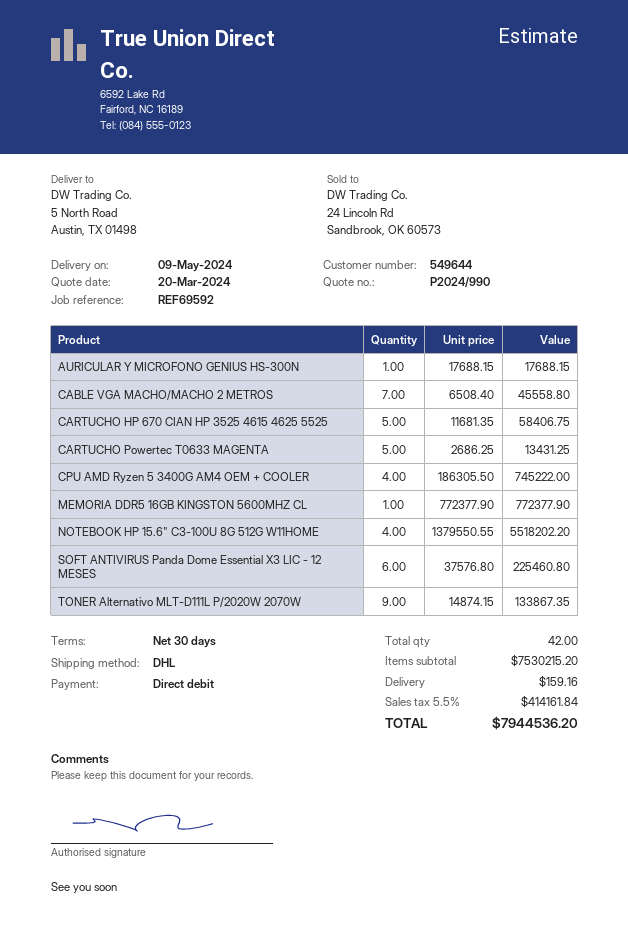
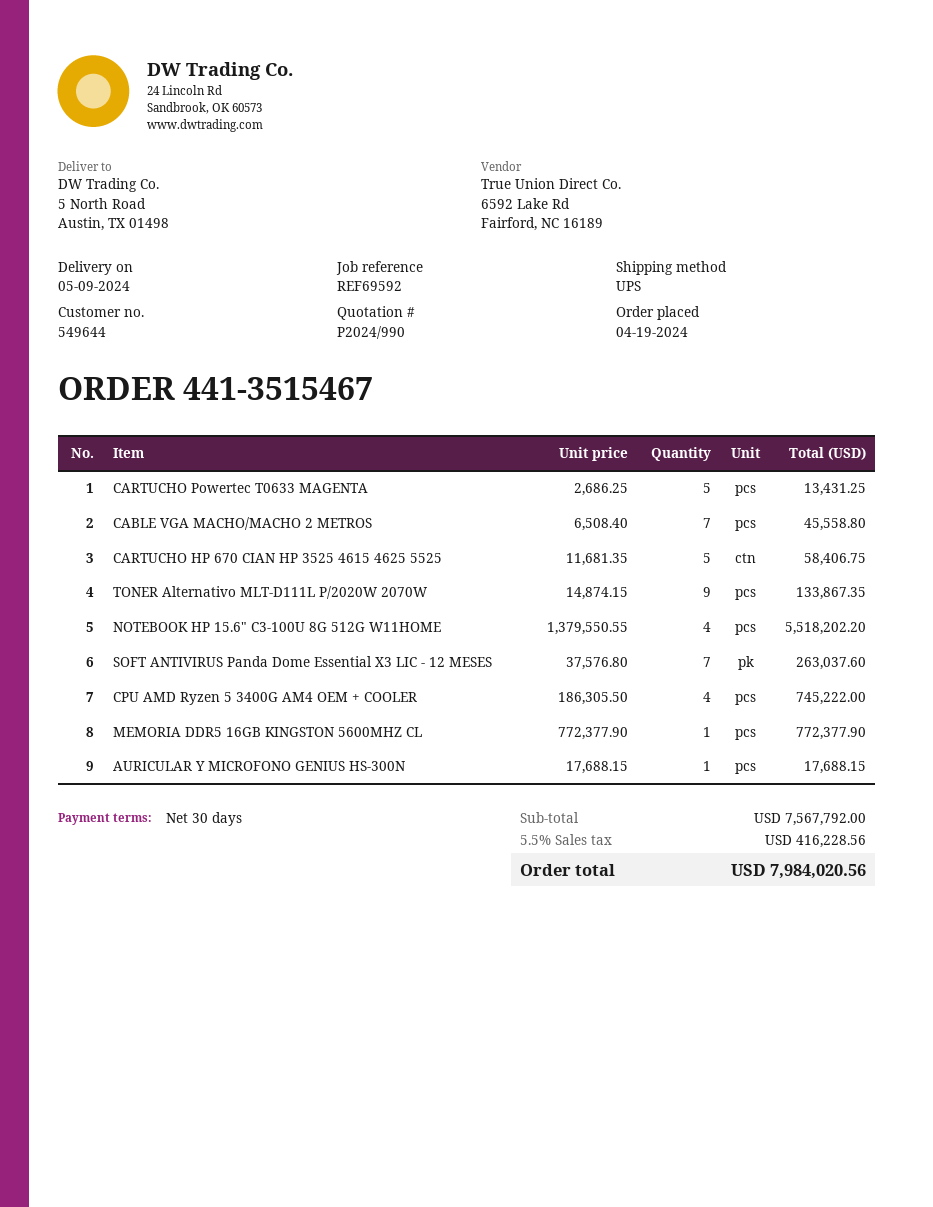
shipping method: DHL -> UPS
SOFT ANTIVIRUS Panda Dome Essential X3 LIC - 12 MESES: 6 x 37576.80 = 225460.80 -> 7 x 37576.80 = 263037.60
subtotal: 7530215.20 -> 7567792.00
shipping: 159.16 -> none
tax: 5.5% = 414161.84 -> 5.5% = 416228.56
total: 7944536.20 -> 7984020.56

